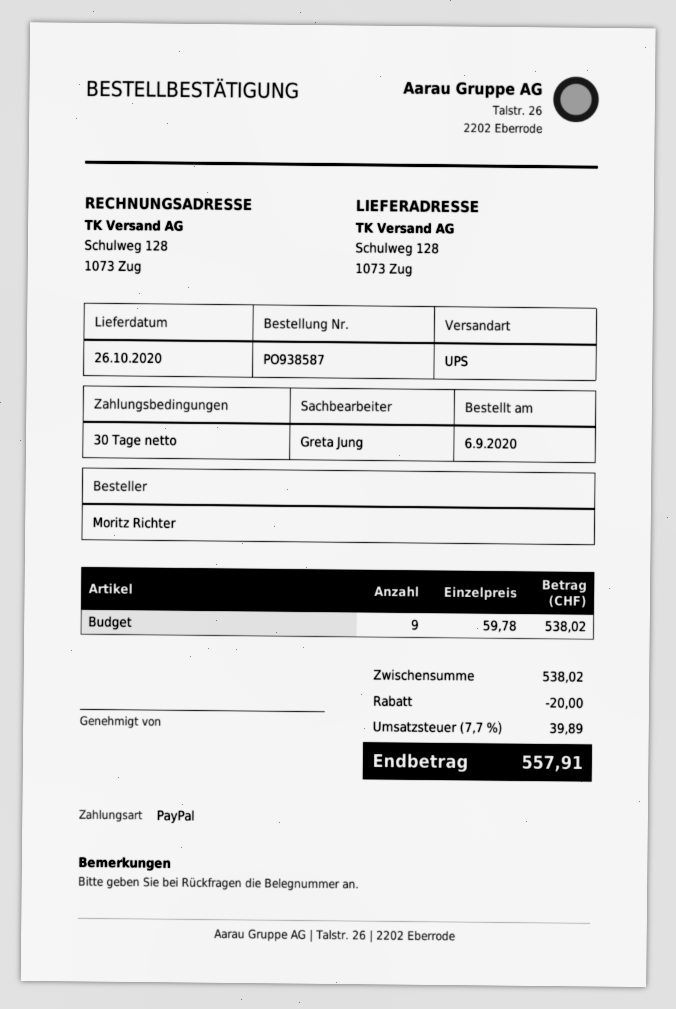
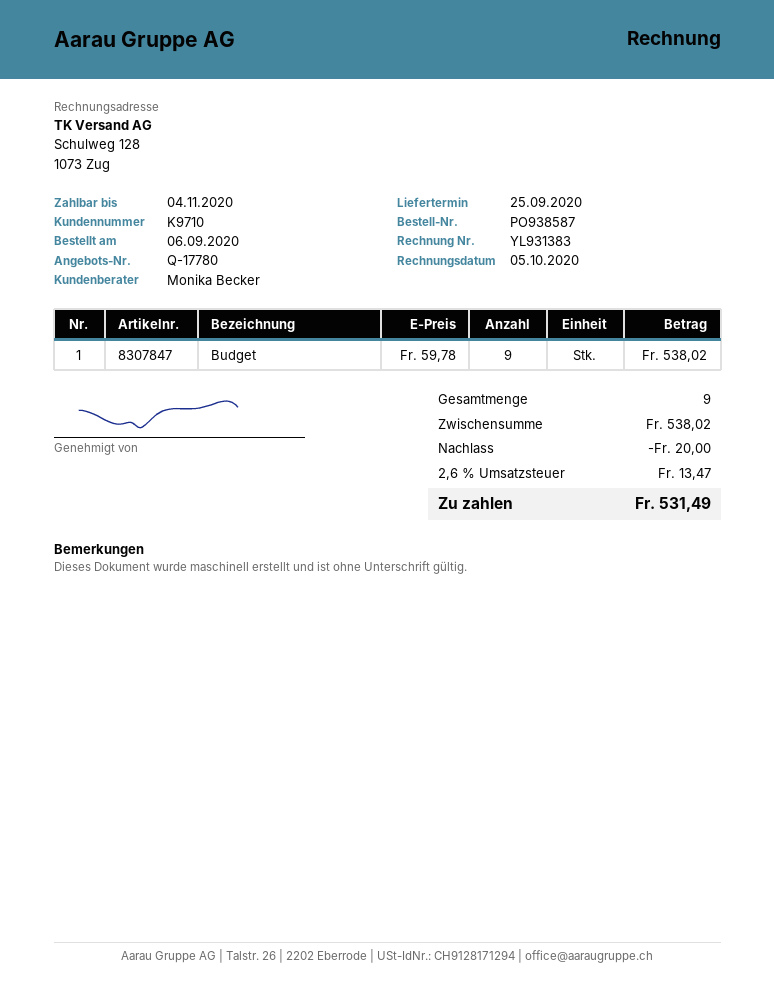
delivery date: 2020-10-26 -> 2020-09-25
sales rep: Greta Jung -> Monika Becker
tax: 7.7% = 39.89 -> 2.6% = 13.47
total: 557.91 -> 531.49

